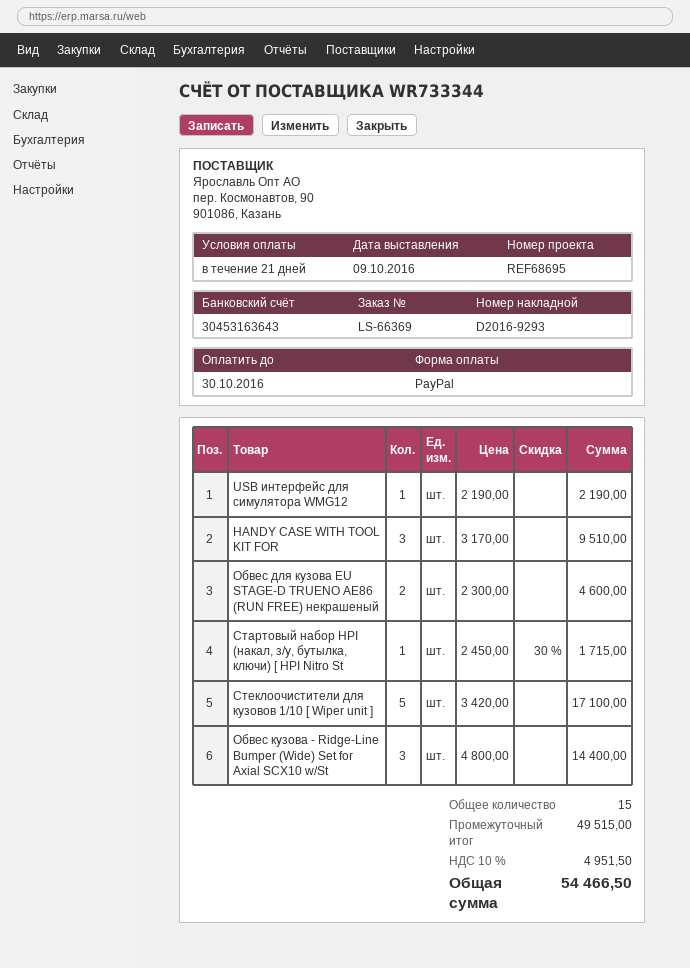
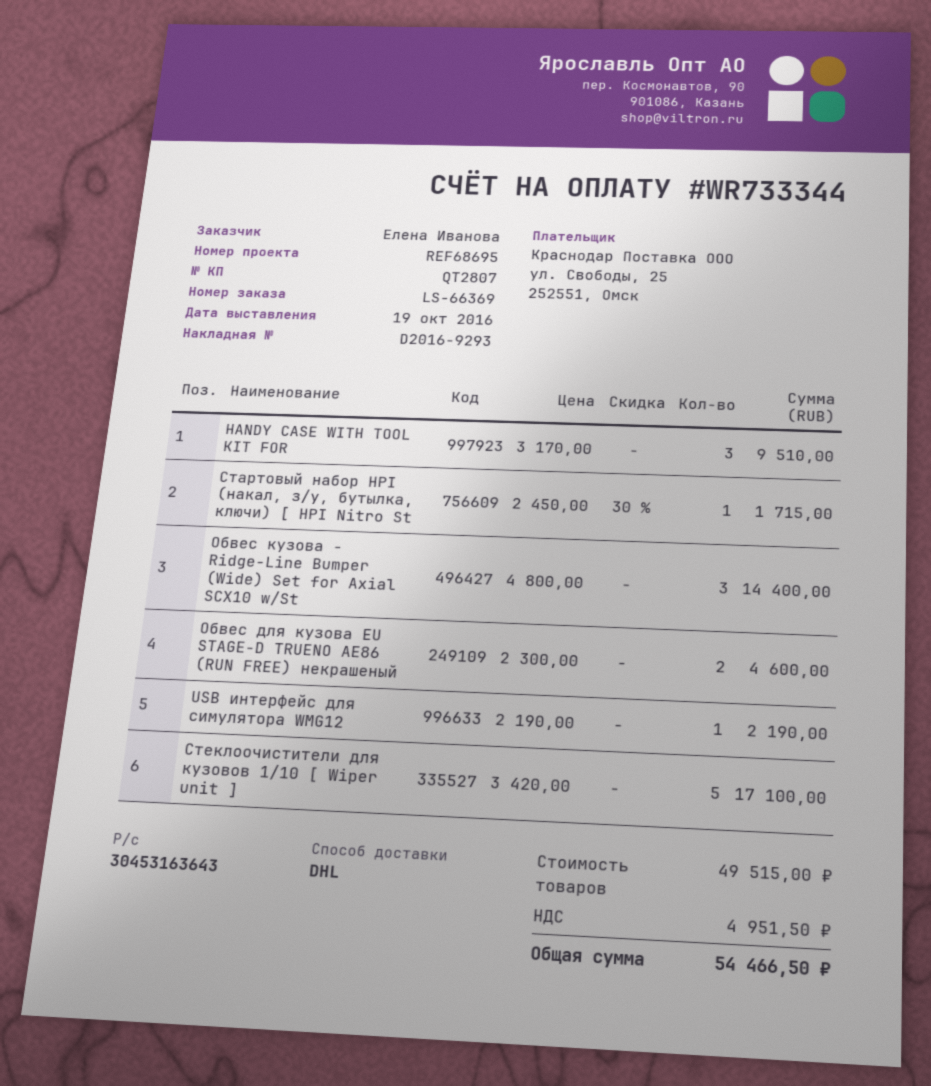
invoice date: 2016-10-09 -> 2016-10-19

